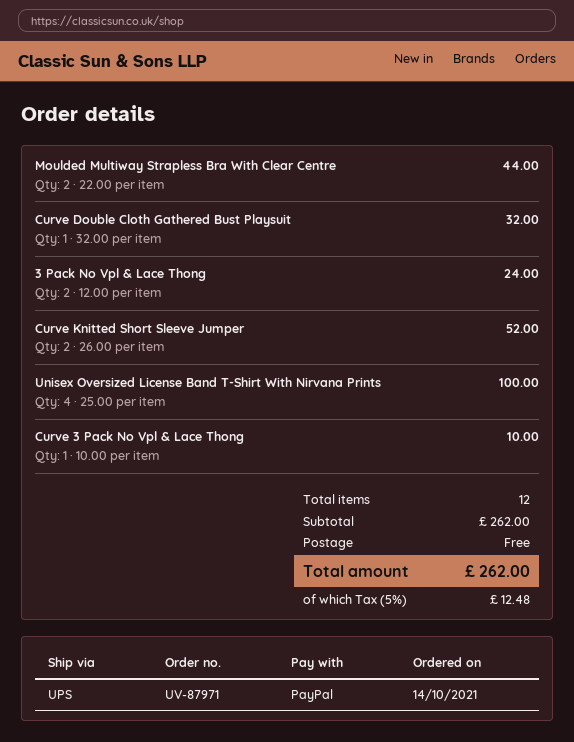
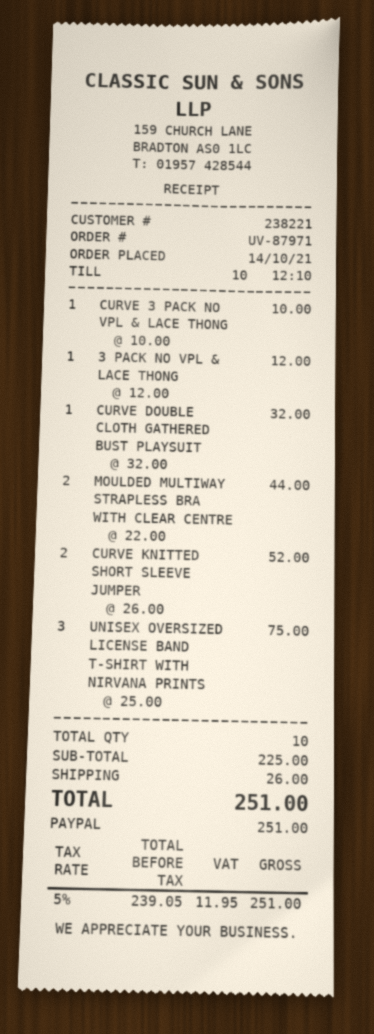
3 Pack No Vpl & Lace Thong: 2 x 12.00 = 24.00 -> 1 x 12.00 = 12.00
Unisex Oversized License Band T-Shirt With Nirvana Prints: 4 x 25.00 = 100.00 -> 3 x 25.00 = 75.00
total quantity: 12 -> 10
subtotal: 262.00 -> 225.00
shipping: 0.00 -> 26.00
tax: 5% = 12.48 -> 5% = 11.95
total: 262.00 -> 251.00

